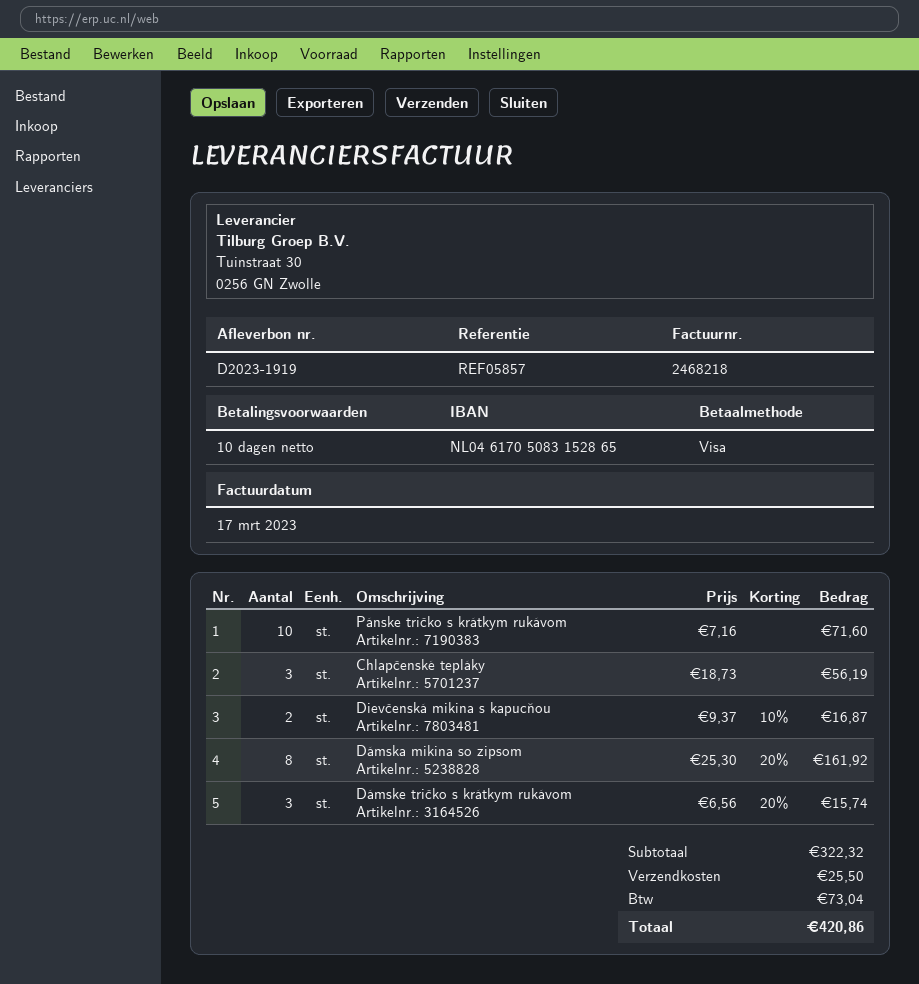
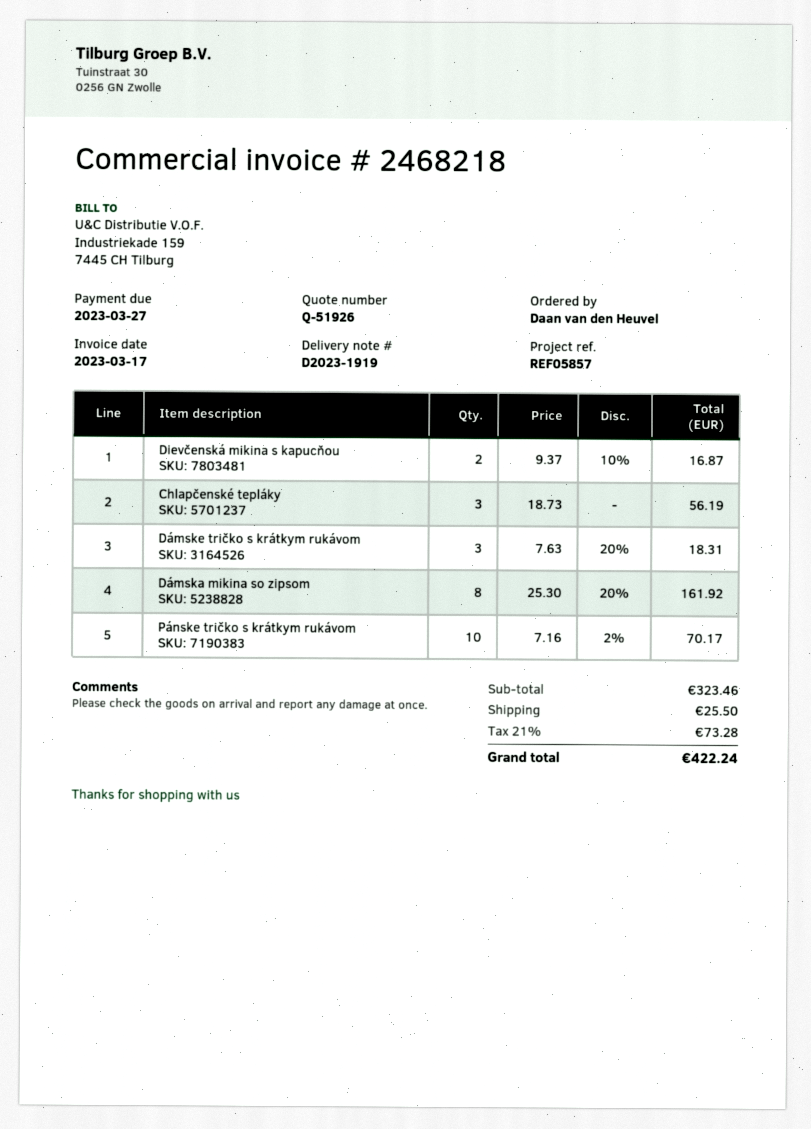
Pánske tričko s krátkym rukávom: 10 x 7.16 = 71.60 -> 10 x 7.16 - 2% = 70.17
Dámske tričko s krátkym rukávom: 3 x 6.56 - 20% = 15.74 -> 3 x 7.63 - 20% = 18.31
subtotal: 322.32 -> 323.46
tax: 73.04 -> 73.28
total: 420.86 -> 422.24

